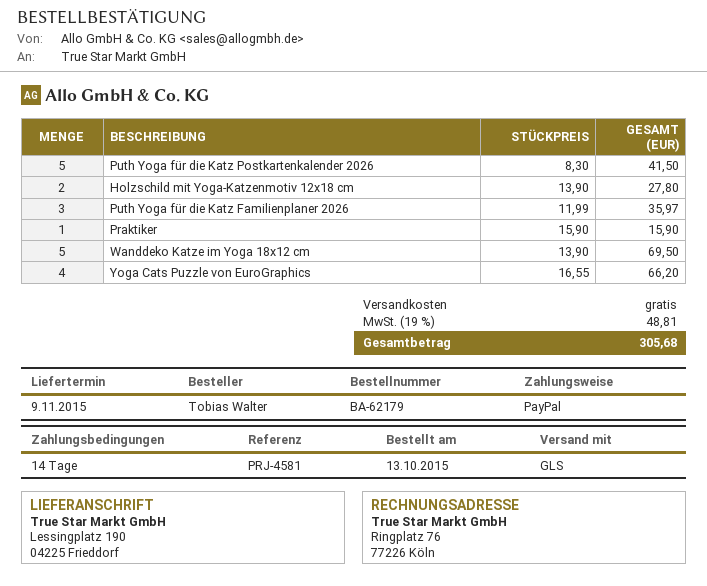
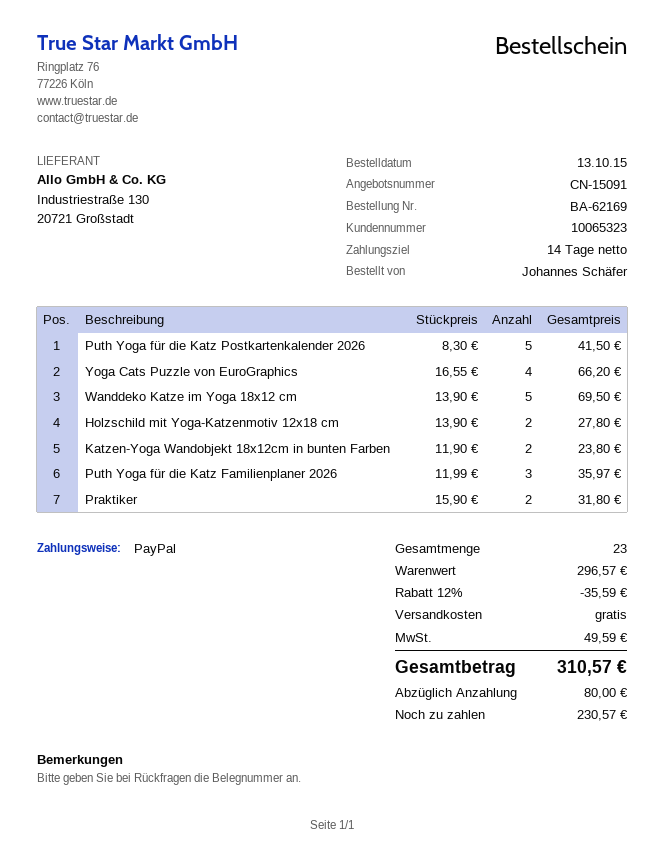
order number: BA-62179 -> BA-62169
ordered by: Tobias Walter -> Johannes Schäfer
Praktiker: 1 x 15.90 = 15.90 -> 2 x 15.90 = 31.80
Katzen-Yoga Wandobjekt 18x12cm in bunten Farben: none -> 2 x 11.90 = 23.80
discount: none -> 12% = 35.59
tax: 48.81 -> 49.59
total: 305.68 -> 310.57

